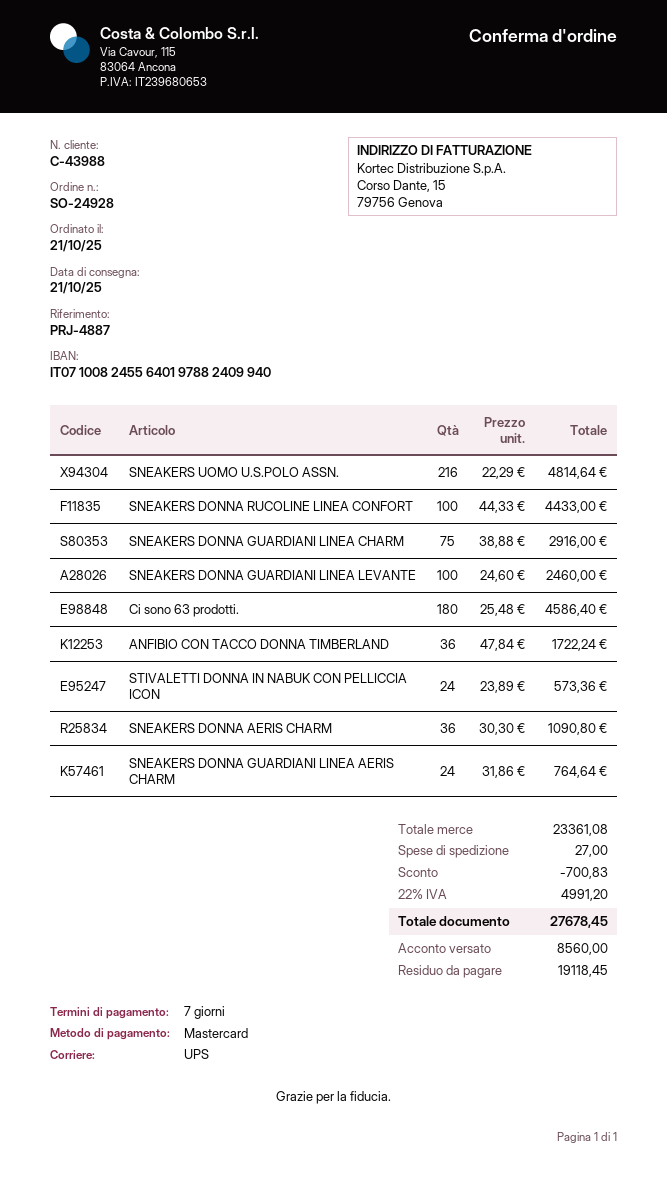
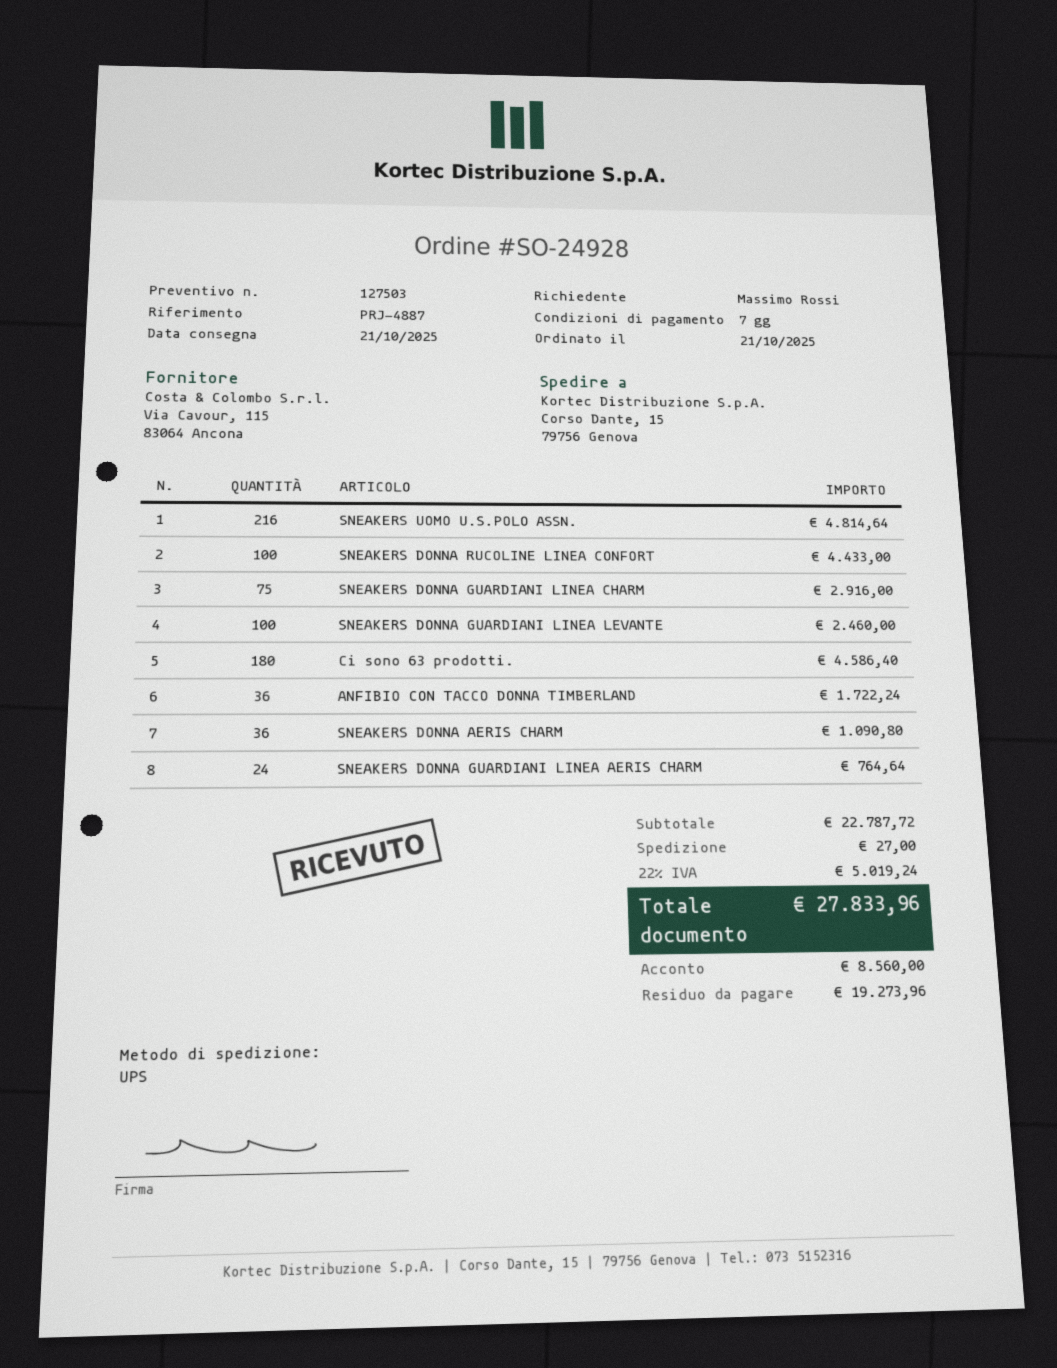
STIVALETTI DONNA IN NABUK CON PELLICCIA ICON: 24 for 573.36 -> none
subtotal: 23361.08 -> 22787.72
discount: 700.83 -> none
tax: 22% = 4991.20 -> 22% = 5019.24
total: 27678.45 -> 27833.96
balance: 19118.45 -> 19273.96

